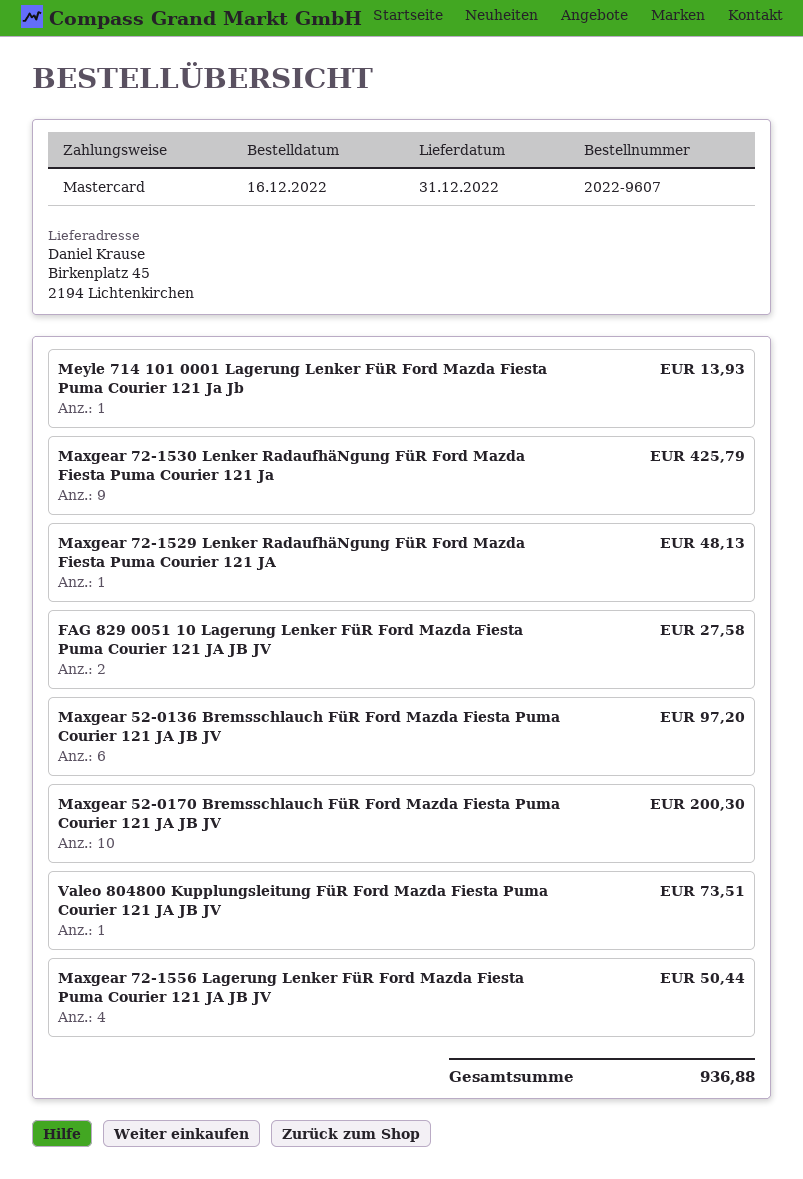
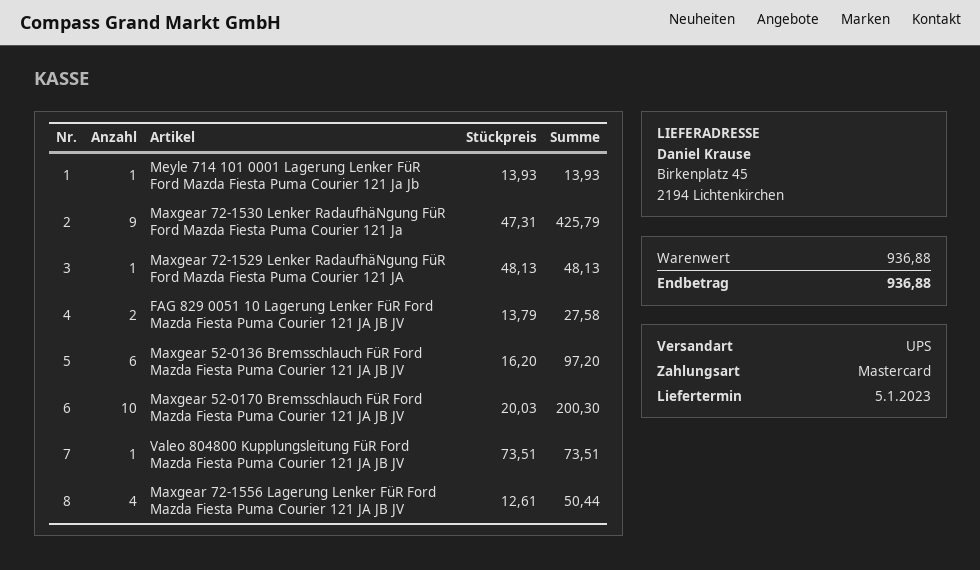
delivery date: 2022-12-31 -> 2023-01-05

